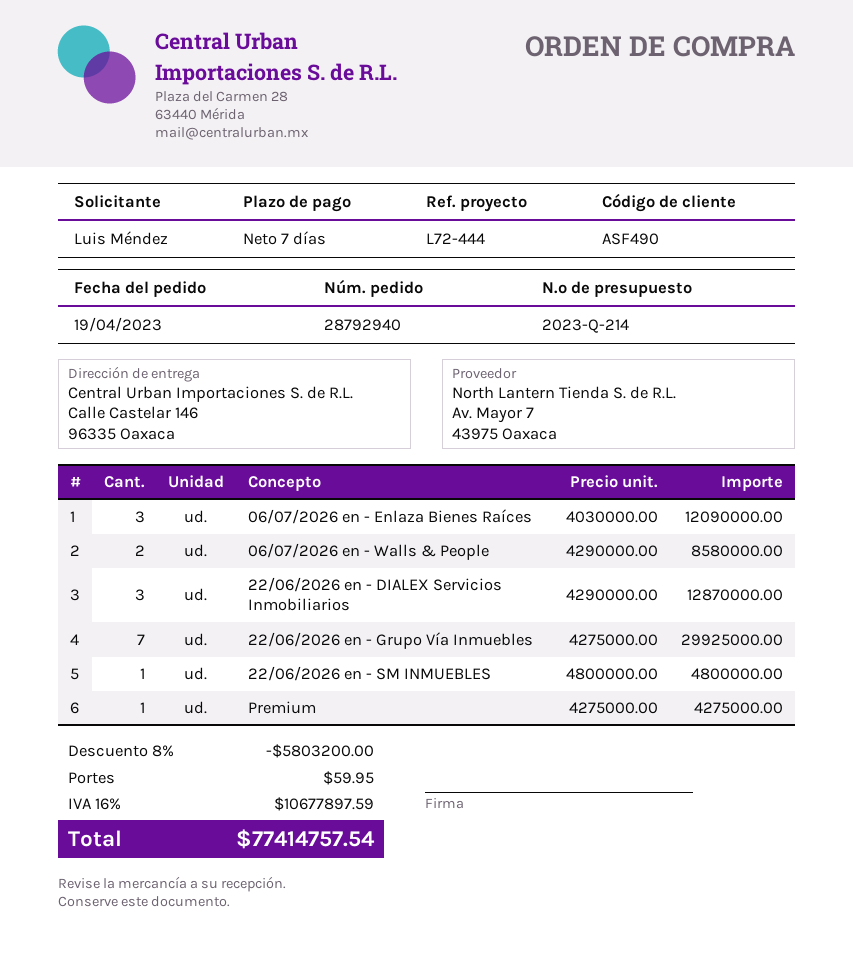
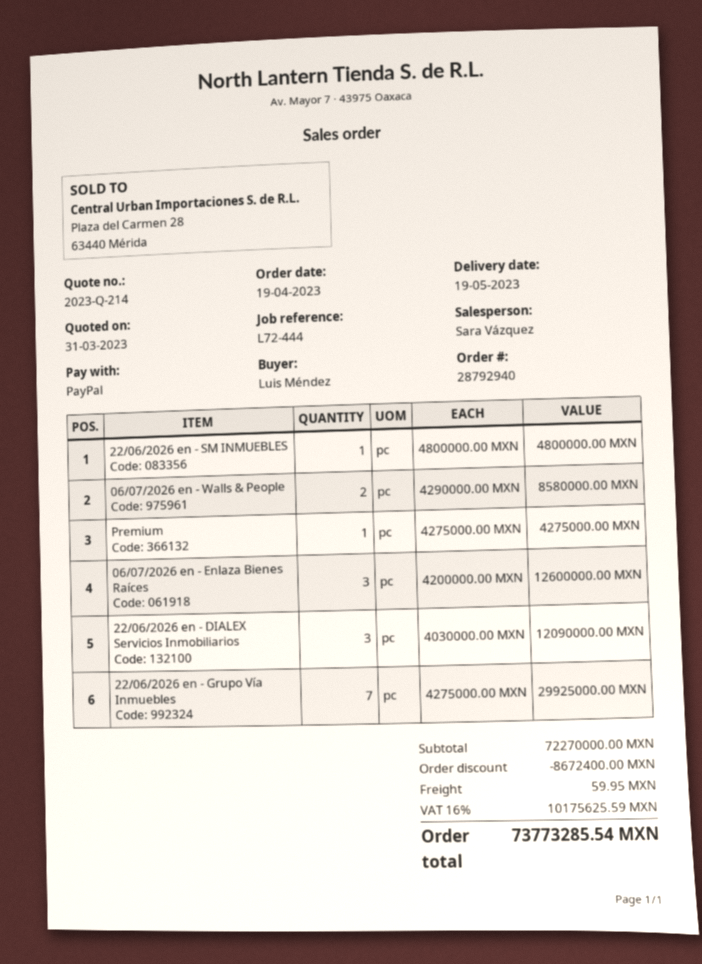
06/07/2026 en - Enlaza Bienes Raíces: 3 x 4030000.00 = 12090000.00 -> 3 x 4200000.00 = 12600000.00
22/06/2026 en - DIALEX Servicios Inmobiliarios: 3 x 4290000.00 = 12870000.00 -> 3 x 4030000.00 = 12090000.00
discount: 5803200.00 -> 8672400.00
tax: 16% = 10677897.59 -> 16% = 10175625.59
total: 77414757.54 -> 73773285.54

